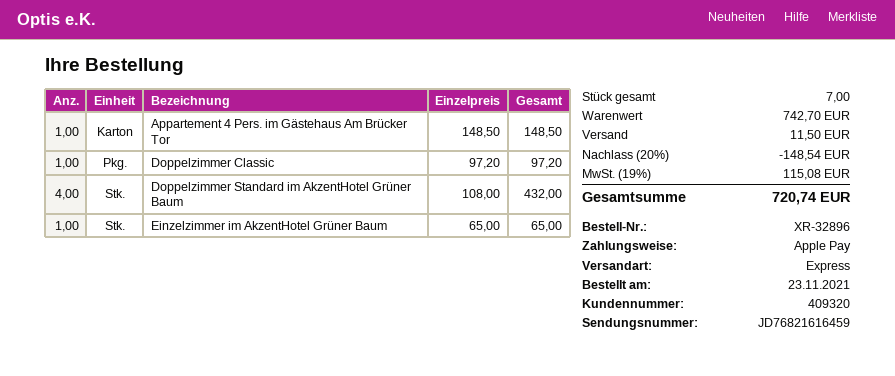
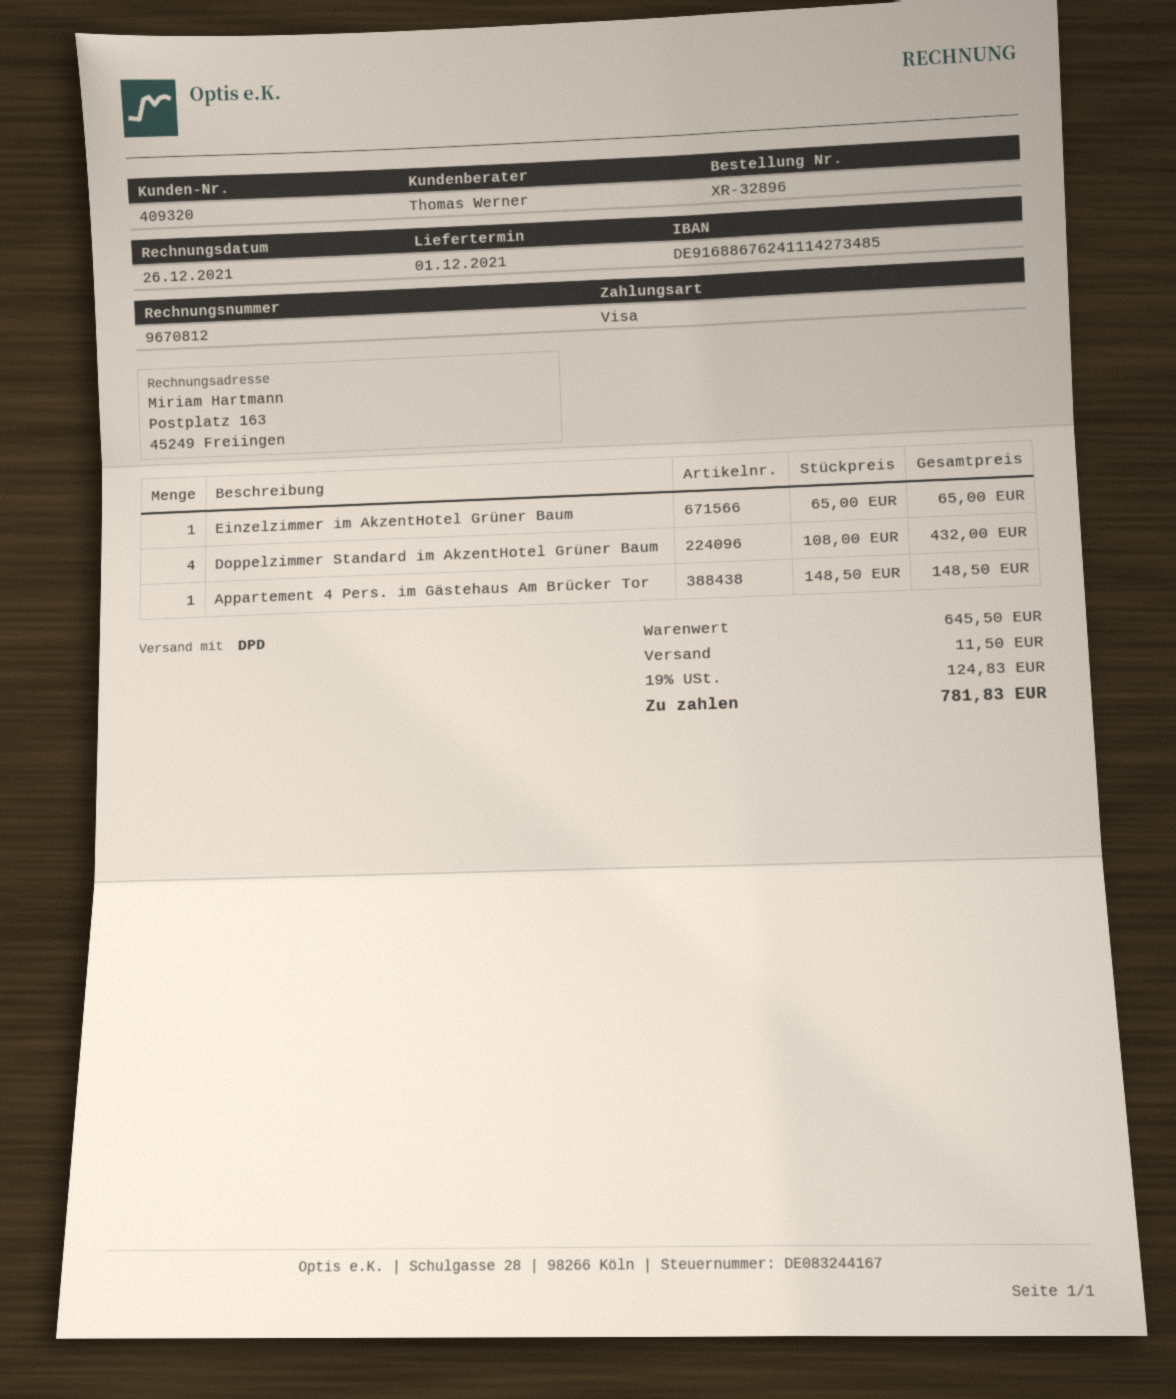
payment method: Apple Pay -> Visa
shipping method: express -> DPD
Doppelzimmer Classic: 1 x 97.20 = 97.20 -> none
subtotal: 742.70 -> 645.50
discount: 20% = 148.54 -> none
tax: 19% = 115.08 -> 19% = 124.83
total: 720.74 -> 781.83

